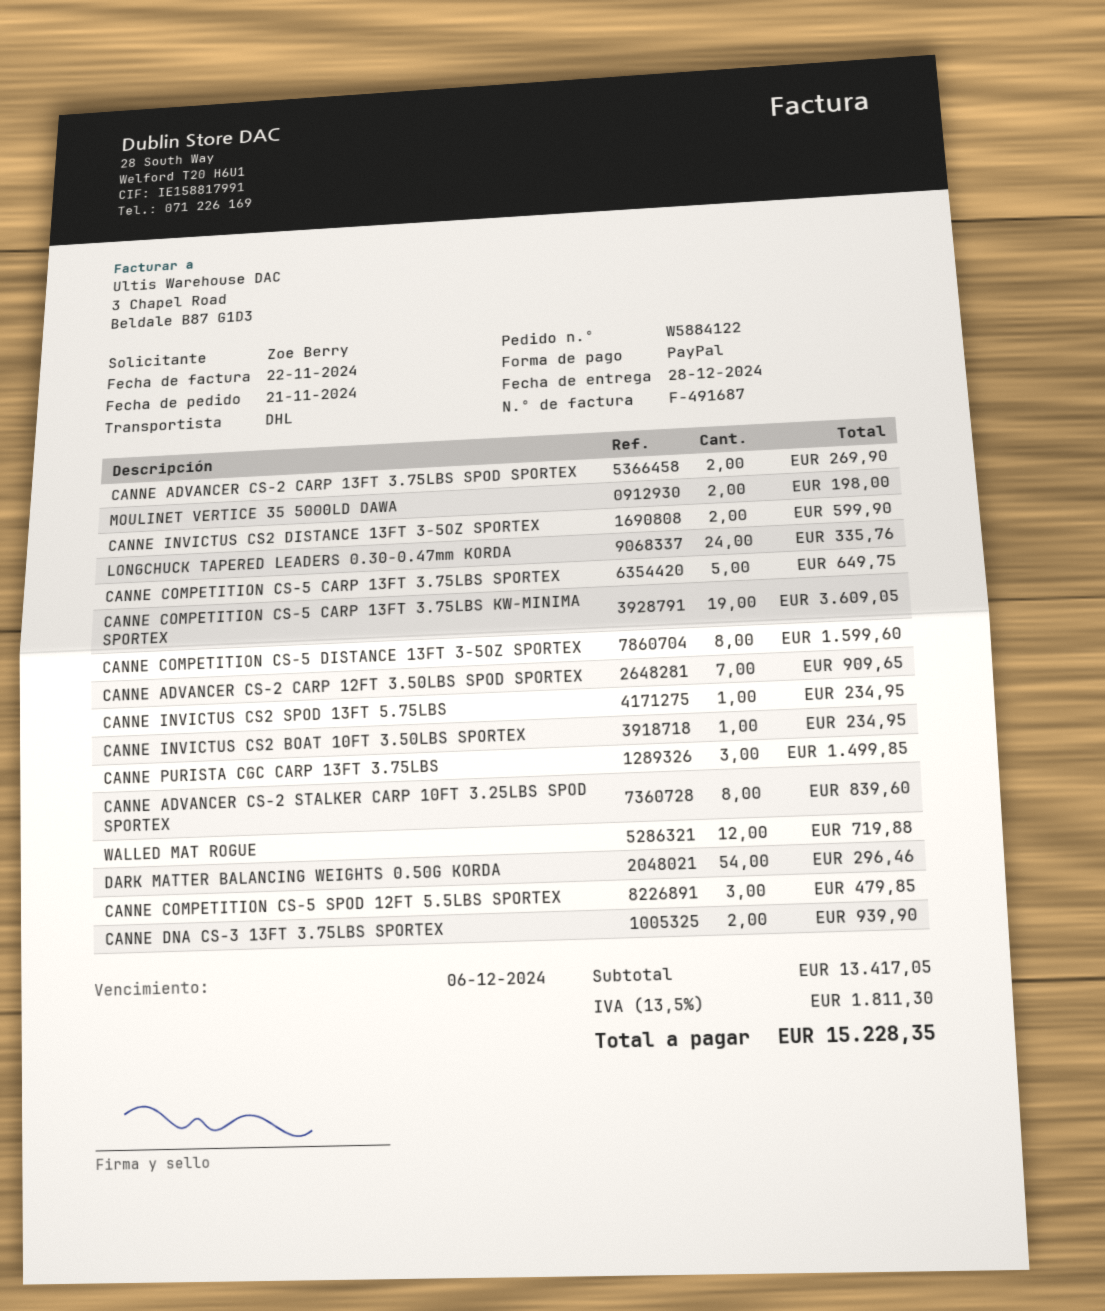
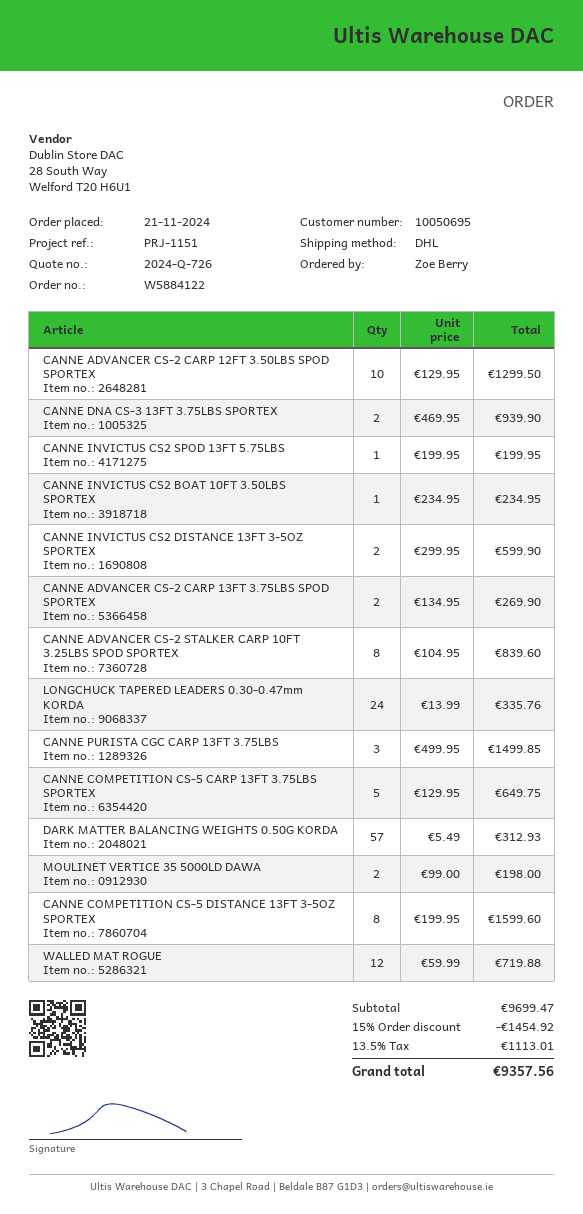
CANNE COMPETITION CS-5 CARP 13FT 3.75LBS KW-MINIMA SPORTEX: 19 for 3609.05 -> none
CANNE ADVANCER CS-2 CARP 12FT 3.50LBS SPOD SPORTEX: 7 for 909.65 -> 10 for 1299.50
CANNE INVICTUS CS2 SPOD 13FT 5.75LBS: 1 for 234.95 -> 1 for 199.95
DARK MATTER BALANCING WEIGHTS 0.50G KORDA: 54 for 296.46 -> 57 for 312.93
CANNE COMPETITION CS-5 SPOD 12FT 5.5LBS SPORTEX: 3 for 479.85 -> none
subtotal: 13417.05 -> 9699.47
discount: none -> 15% = 1454.92
tax: 13.5% = 1811.30 -> 13.5% = 1113.01
total: 15228.35 -> 9357.56

